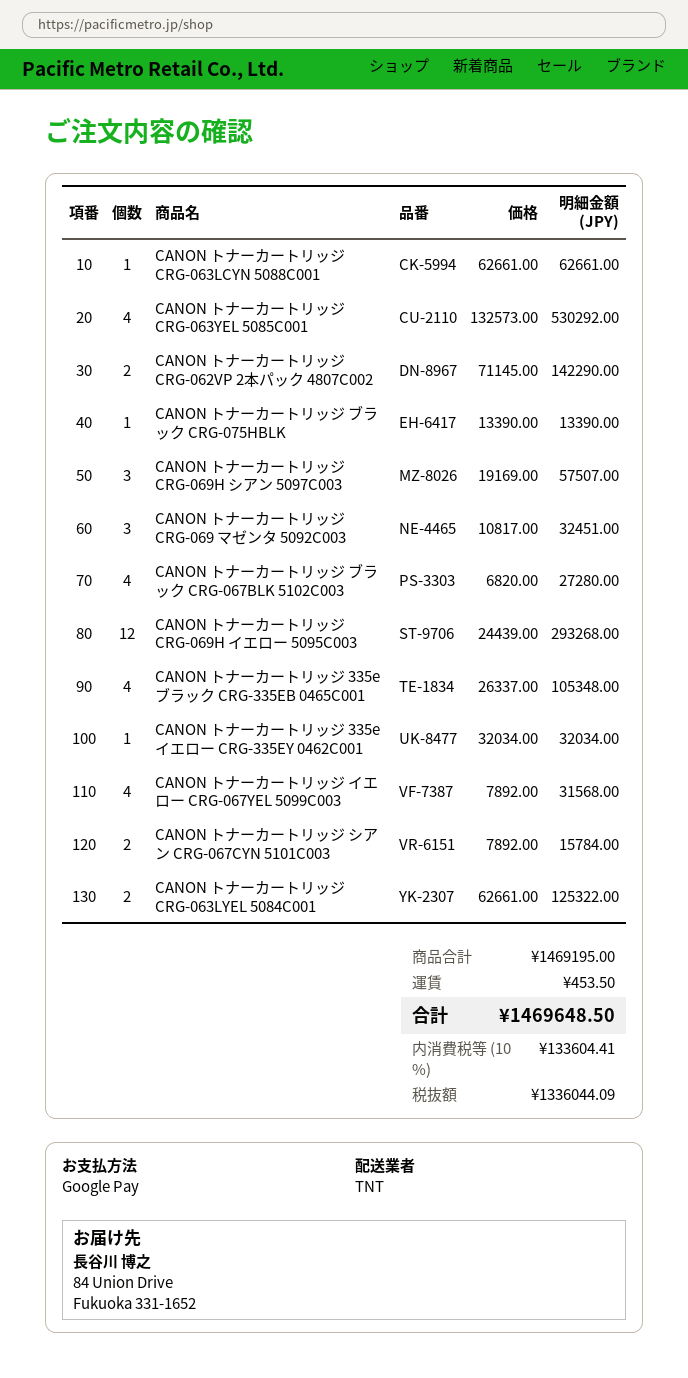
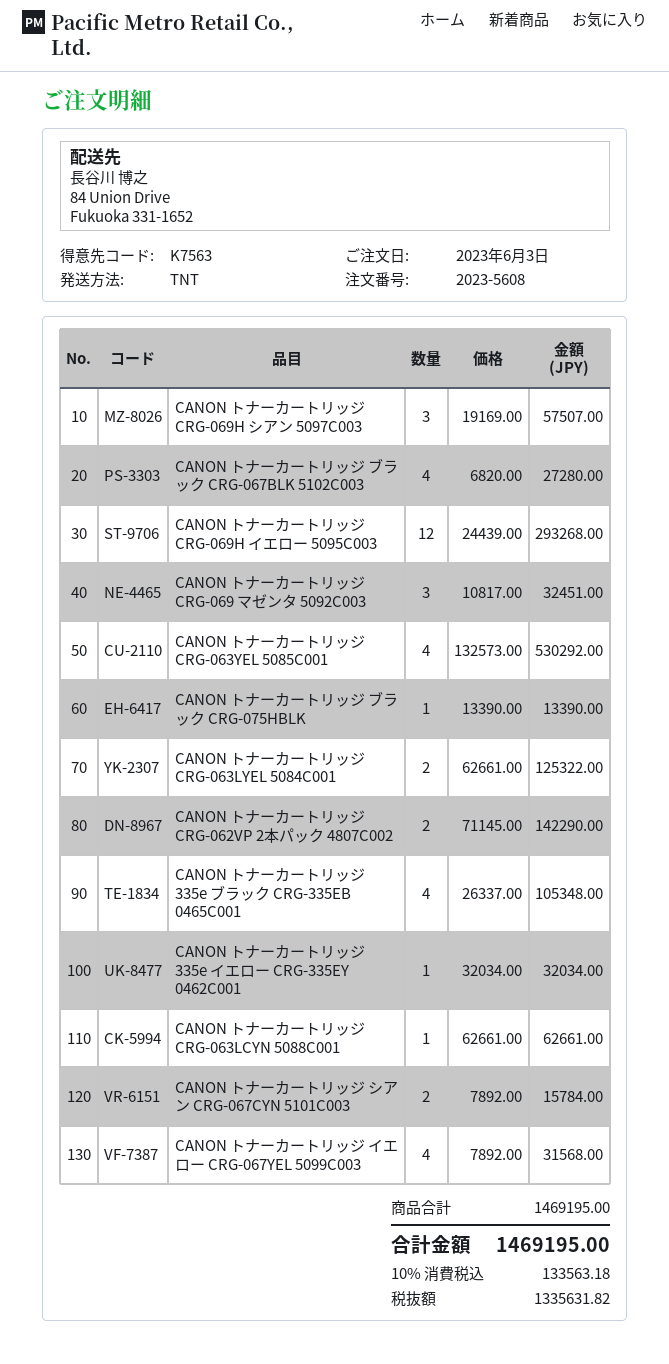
shipping: 453.50 -> none
net: 1336044.09 -> 1335631.82
tax: 10% = 133604.41 -> 10% = 133563.18
total: 1469648.50 -> 1469195.00

